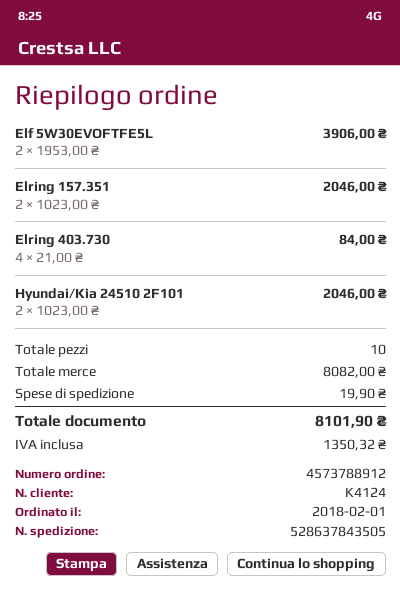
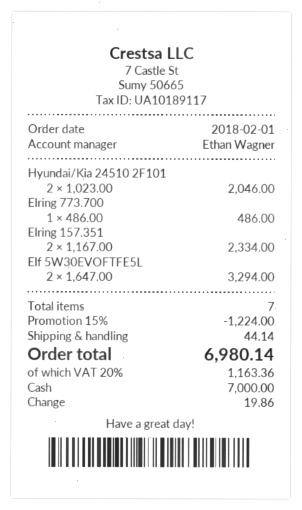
Elf 5W30EVOFTFE5L: 2 x 1953.00 = 3906.00 -> 2 x 1647.00 = 3294.00
Elring 157.351: 2 x 1023.00 = 2046.00 -> 2 x 1167.00 = 2334.00
Elring 403.730: 4 x 21.00 = 84.00 -> none
Elring 773.700: none -> 1 x 486.00 = 486.00
total quantity: 10 -> 7
discount: none -> 15% = 1224.00
shipping: 19.90 -> 44.14
tax: 1350.32 -> 1163.36
total: 8101.90 -> 6980.14

